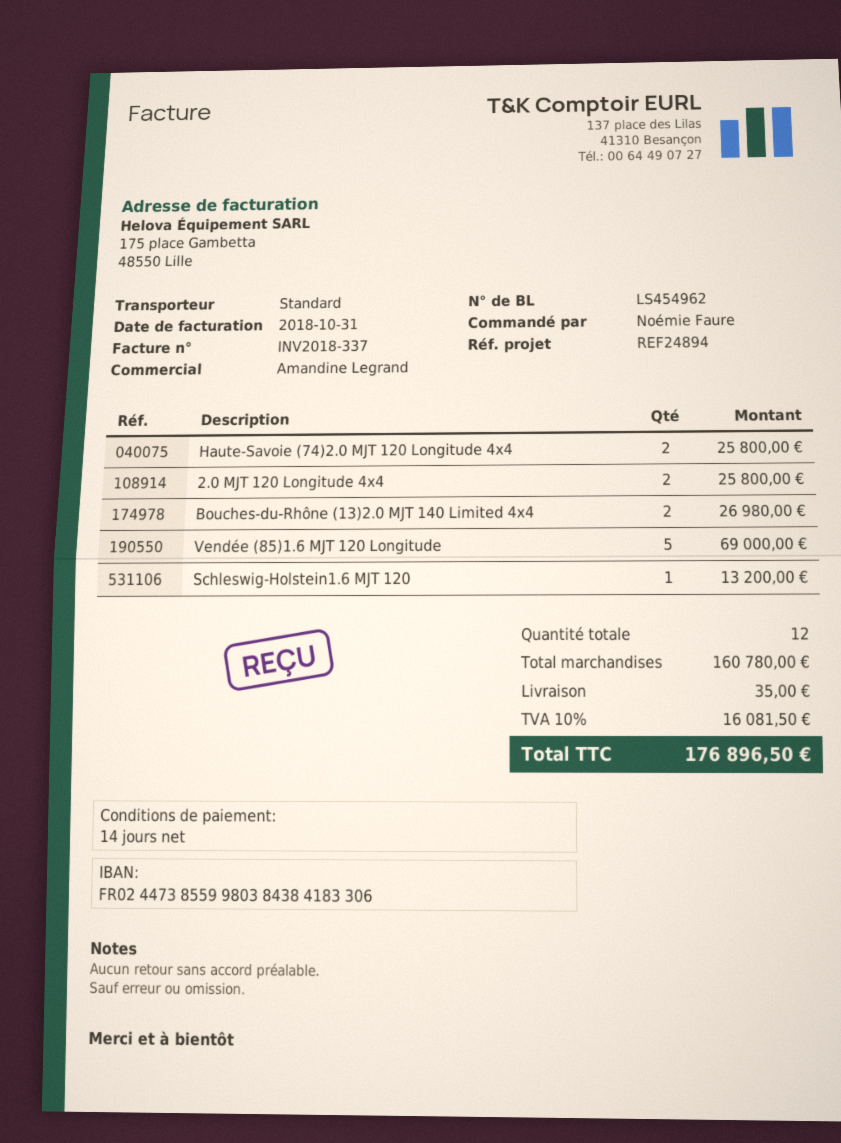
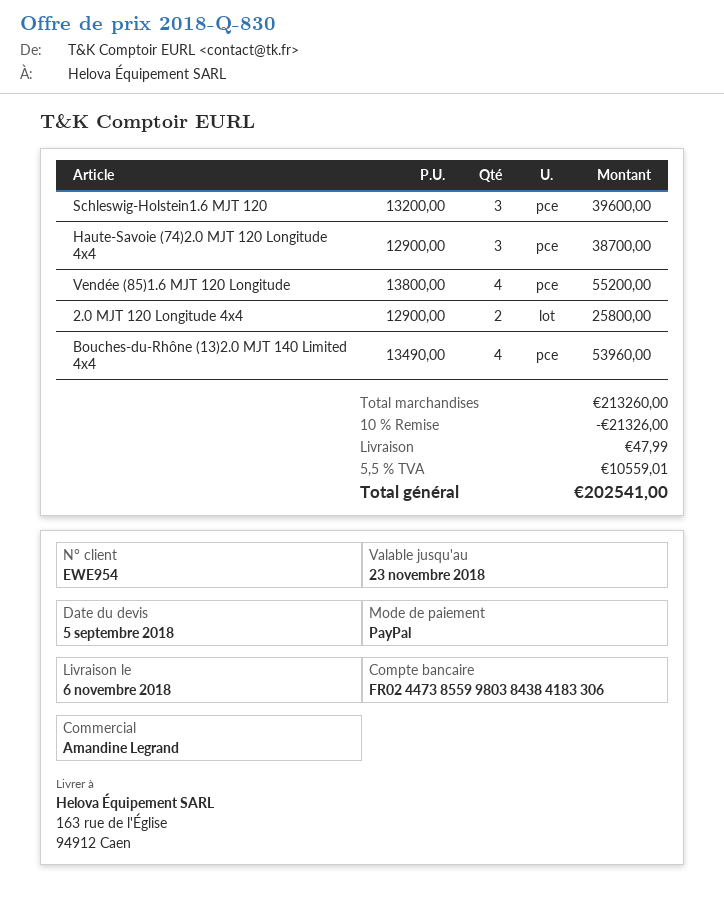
Haute-Savoie (74)2.0 MJT 120 Longitude 4x4: 2 for 25800.00 -> 3 for 38700.00
Bouches-du-Rhône (13)2.0 MJT 140 Limited 4x4: 2 for 26980.00 -> 4 for 53960.00
Vendée (85)1.6 MJT 120 Longitude: 5 for 69000.00 -> 4 for 55200.00
Schleswig-Holstein1.6 MJT 120: 1 for 13200.00 -> 3 for 39600.00
subtotal: 160780.00 -> 213260.00
discount: none -> 10% = 21326.00
shipping: 35.00 -> 47.99
tax: 10% = 16081.50 -> 5.5% = 10559.01
total: 176896.50 -> 202541.00

